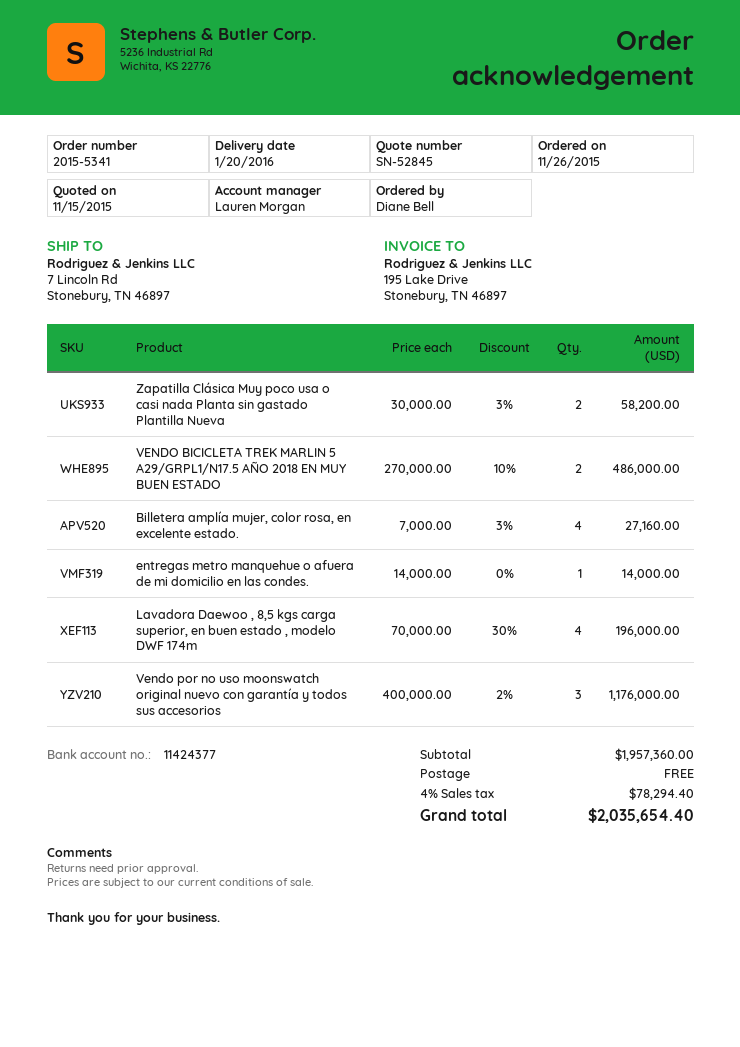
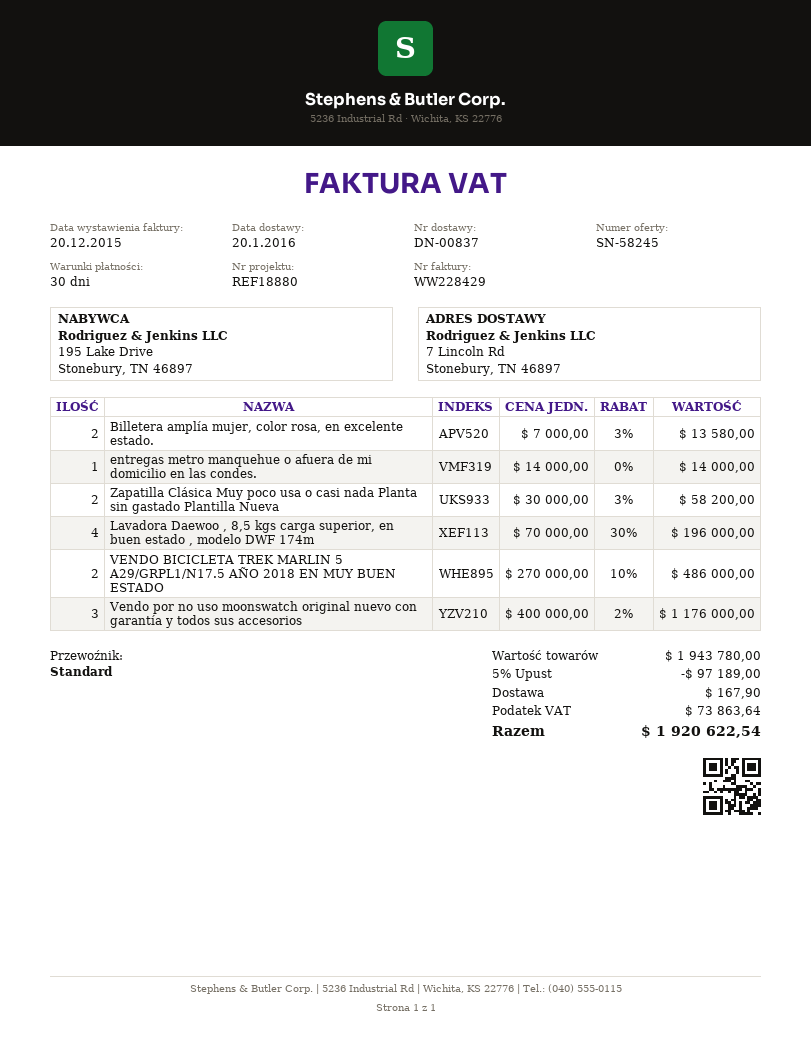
quote number: SN-52845 -> SN-58245
Billetera amplía mujer, color rosa, en excelente estado.: 4 x 7000.00 - 3% = 27160.00 -> 2 x 7000.00 - 3% = 13580.00
subtotal: 1957360.00 -> 1943780.00
discount: none -> 5% = 97189.00
shipping: 0.00 -> 167.90
tax: 78294.40 -> 73863.64
total: 2035654.40 -> 1920622.54

